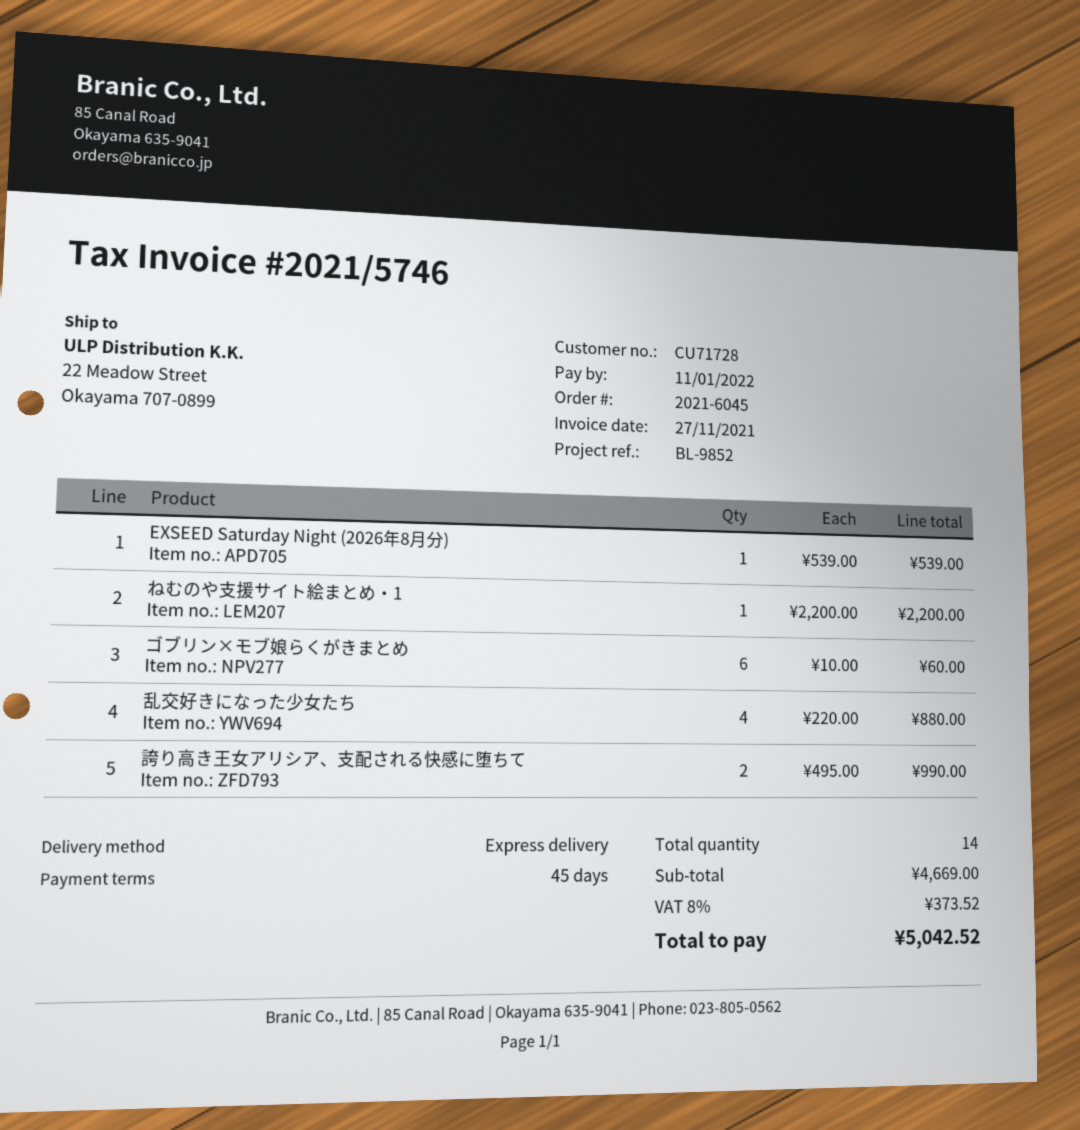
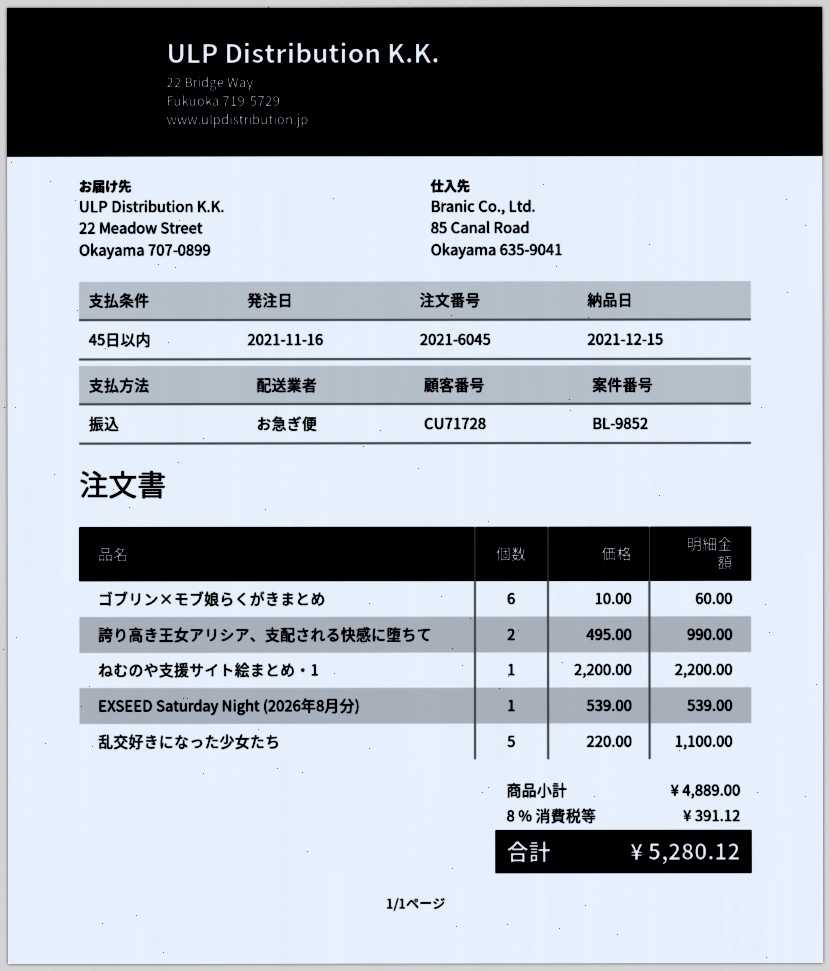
乱交好きになった少女たち: 4 x 220.00 = 880.00 -> 5 x 220.00 = 1100.00
subtotal: 4669.00 -> 4889.00
tax: 8% = 373.52 -> 8% = 391.12
total: 5042.52 -> 5280.12

